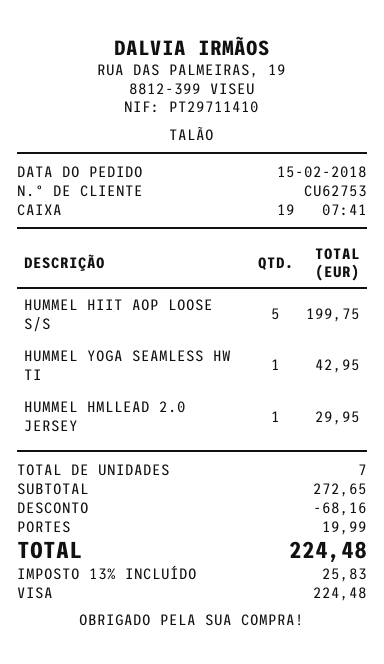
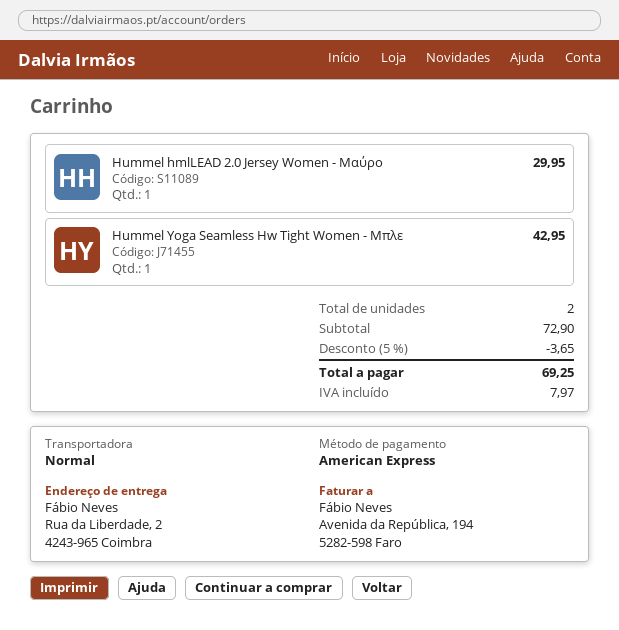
payment method: Visa -> American Express
HUMMEL HIIT AOP LOOSE S/S: 5 for 199.75 -> none
total quantity: 7 -> 2
subtotal: 272.65 -> 72.90
discount: 68.16 -> 3.65
shipping: 19.99 -> none
tax: 25.83 -> 7.97
total: 224.48 -> 69.25

